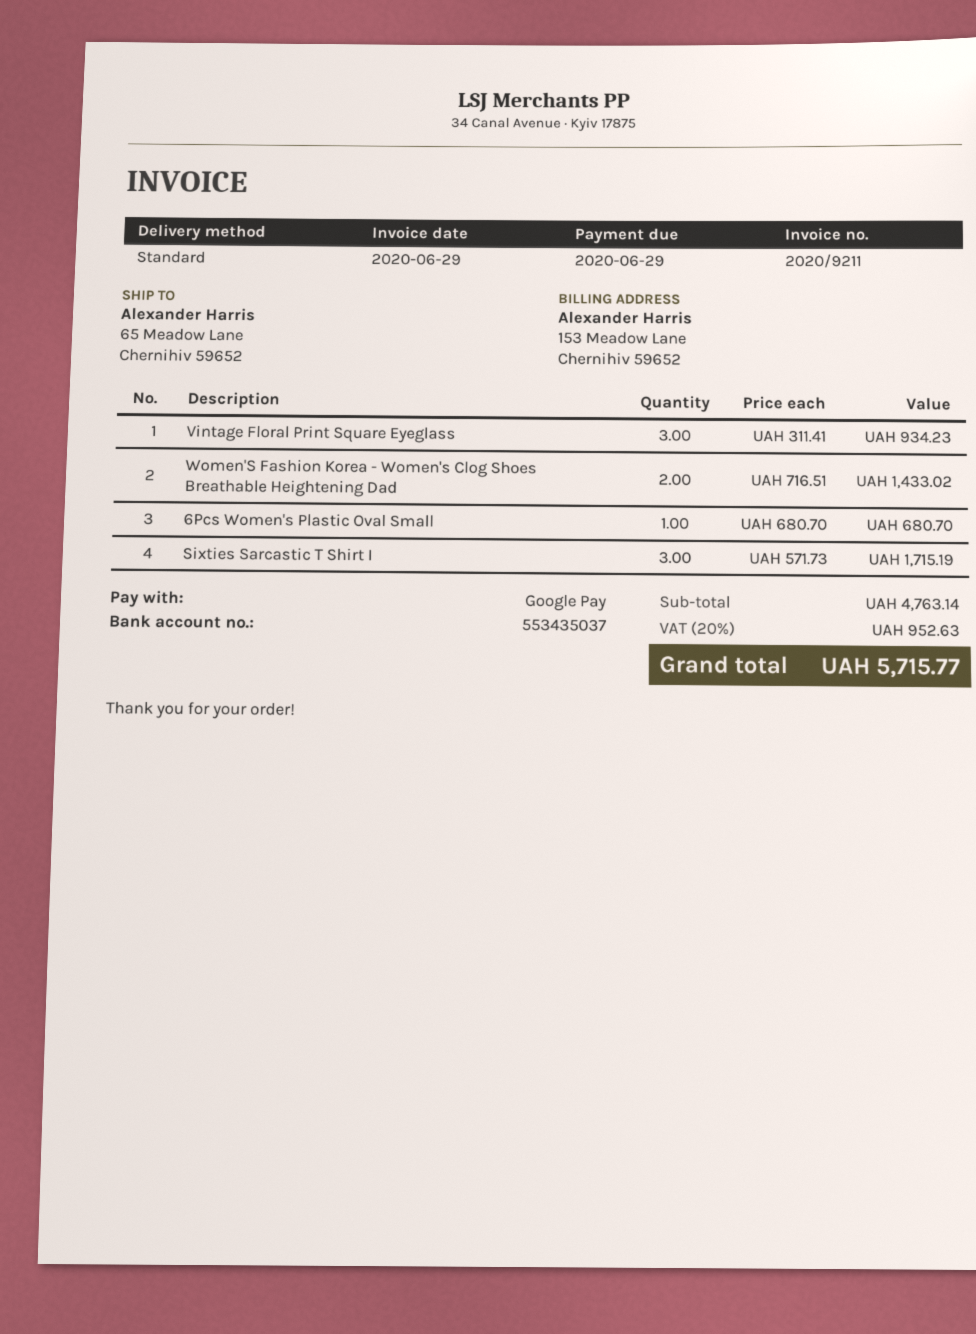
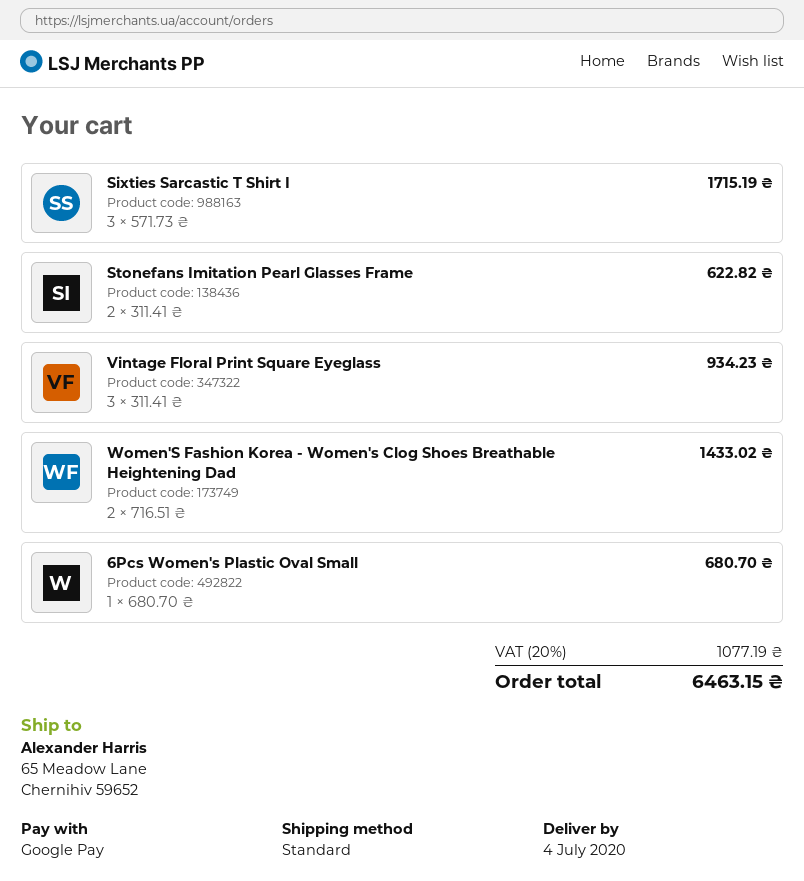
Stonefans Imitation Pearl Glasses Frame: none -> 2 x 311.41 = 622.82
tax: 20% = 952.63 -> 20% = 1077.19
total: 5715.77 -> 6463.15

